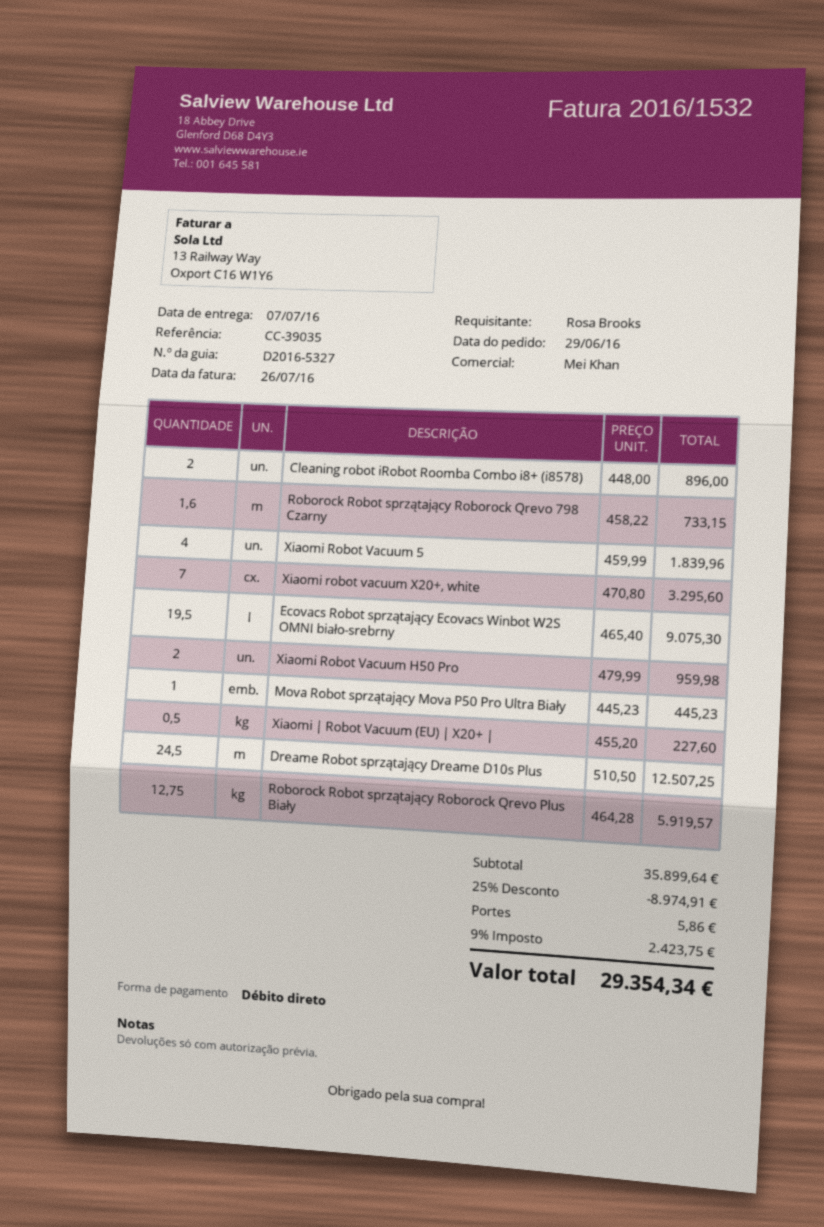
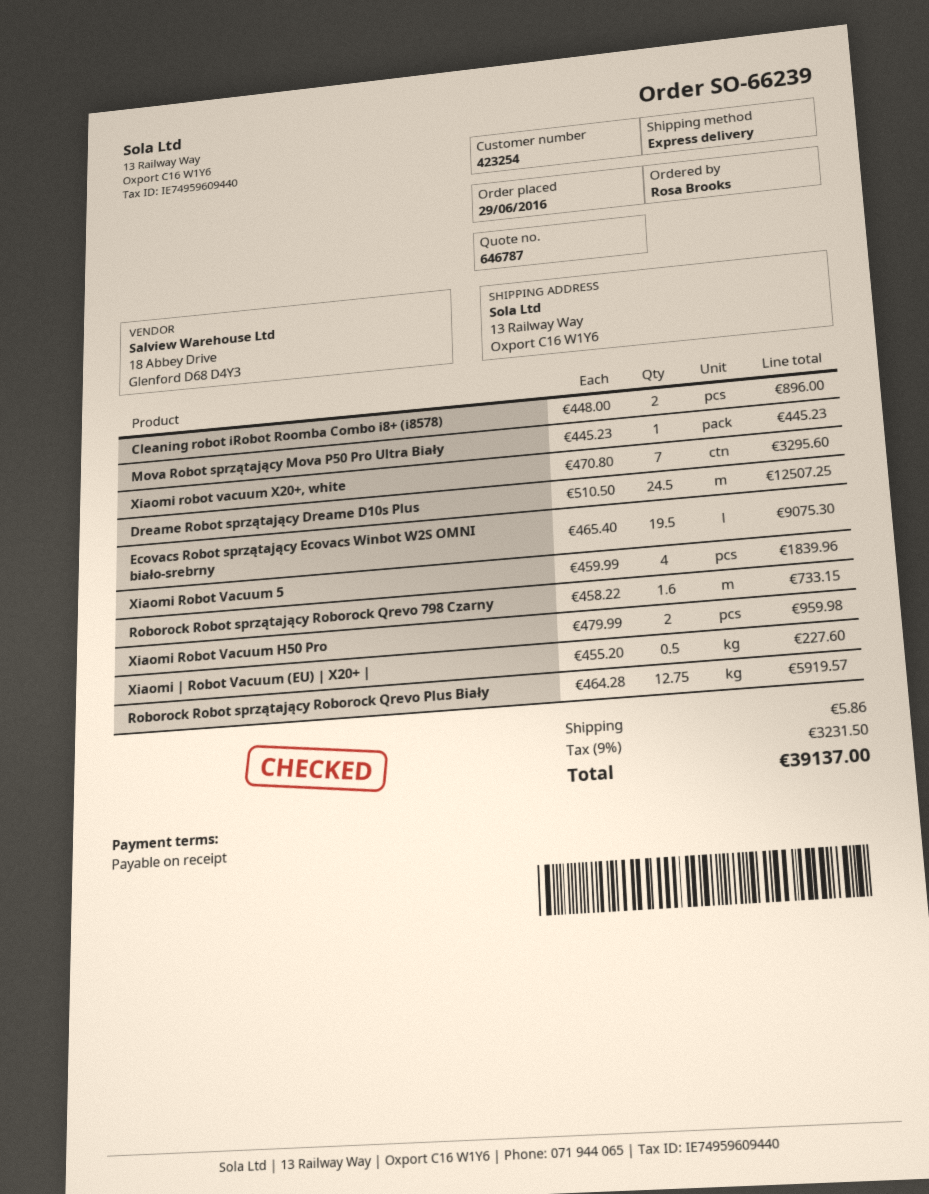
discount: 25% = 8974.91 -> none
tax: 9% = 2423.75 -> 9% = 3231.50
total: 29354.34 -> 39137.00

